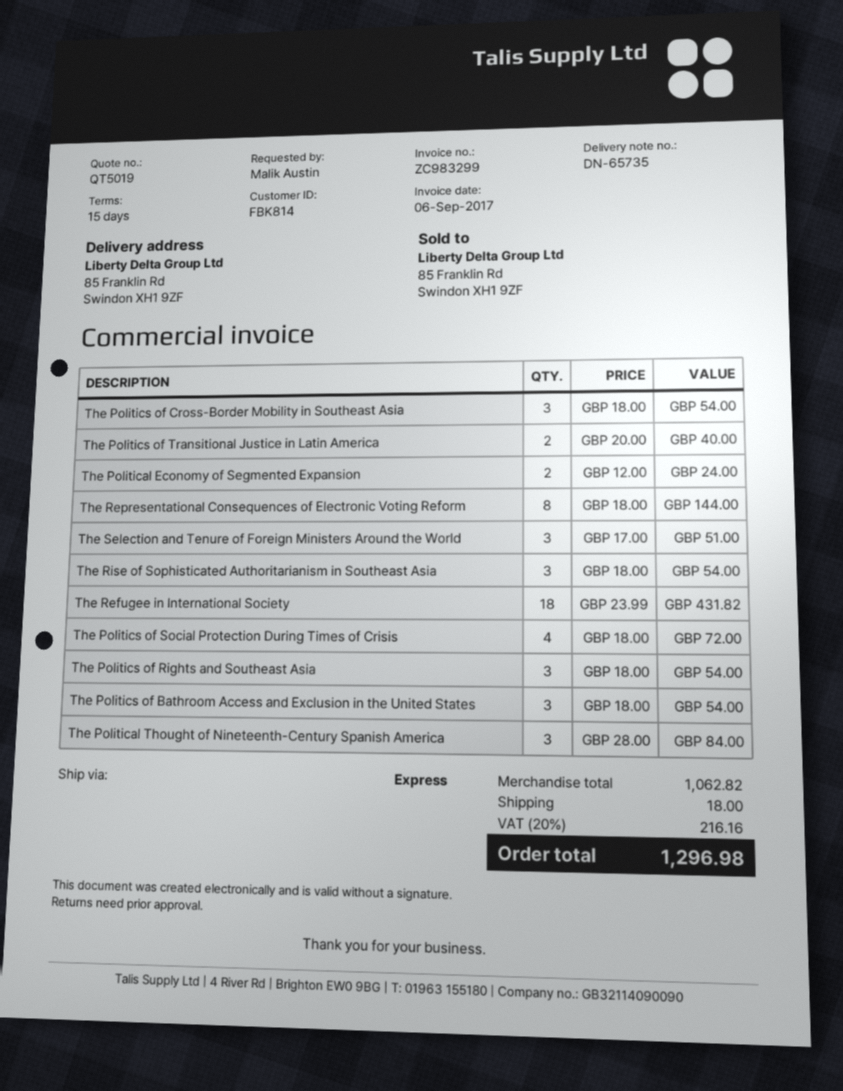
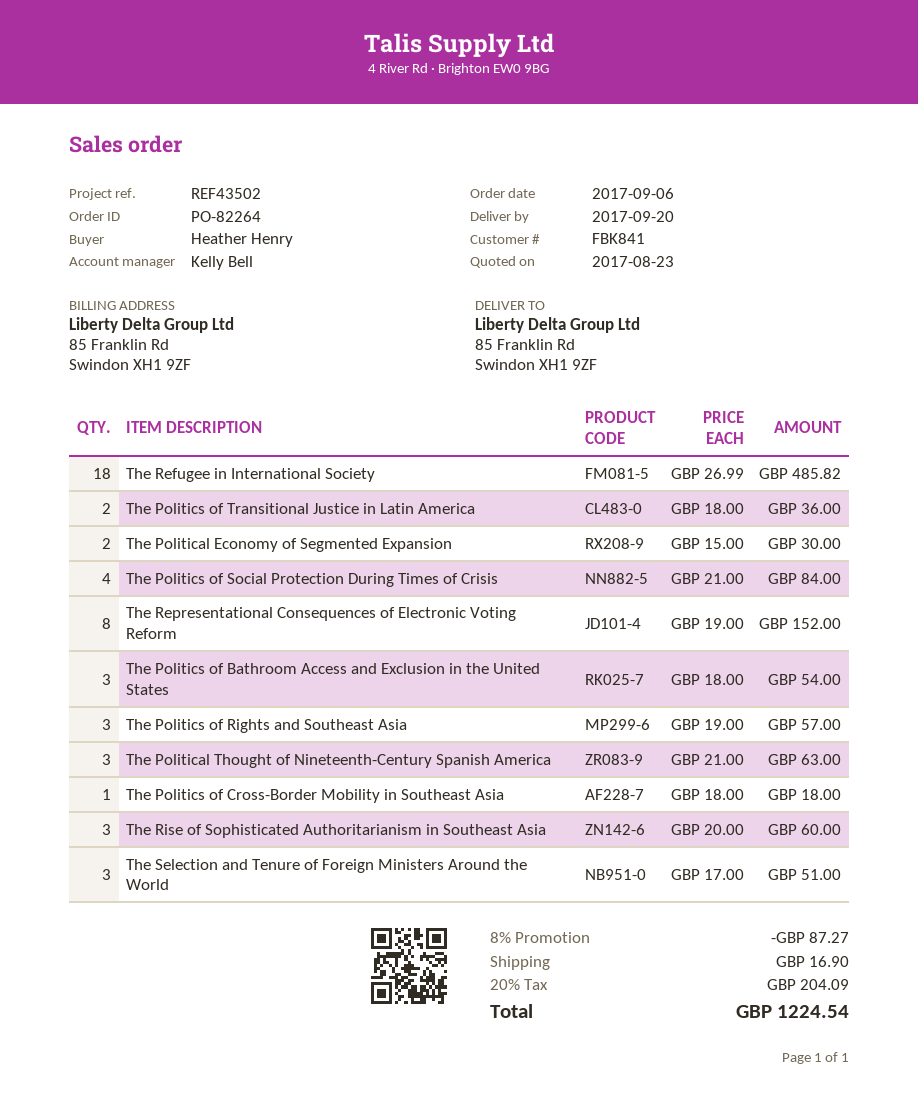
customer number: FBK814 -> FBK841
ordered by: Malik Austin -> Heather Henry
The Politics of Cross-Border Mobility in Southeast Asia: 3 x 18.00 = 54.00 -> 1 x 18.00 = 18.00
The Politics of Transitional Justice in Latin America: 2 x 20.00 = 40.00 -> 2 x 18.00 = 36.00
The Political Economy of Segmented Expansion: 2 x 12.00 = 24.00 -> 2 x 15.00 = 30.00
The Representational Consequences of Electronic Voting Reform: 8 x 18.00 = 144.00 -> 8 x 19.00 = 152.00
The Rise of Sophisticated Authoritarianism in Southeast Asia: 3 x 18.00 = 54.00 -> 3 x 20.00 = 60.00
The Refugee in International Society: 18 x 23.99 = 431.82 -> 18 x 26.99 = 485.82
The Politics of Social Protection During Times of Crisis: 4 x 18.00 = 72.00 -> 4 x 21.00 = 84.00
The Politics of Rights and Southeast Asia: 3 x 18.00 = 54.00 -> 3 x 19.00 = 57.00
The Political Thought of Nineteenth-Century Spanish America: 3 x 28.00 = 84.00 -> 3 x 21.00 = 63.00
discount: none -> 8% = 87.27
shipping: 18.00 -> 16.90
tax: 20% = 216.16 -> 20% = 204.09
total: 1296.98 -> 1224.54

